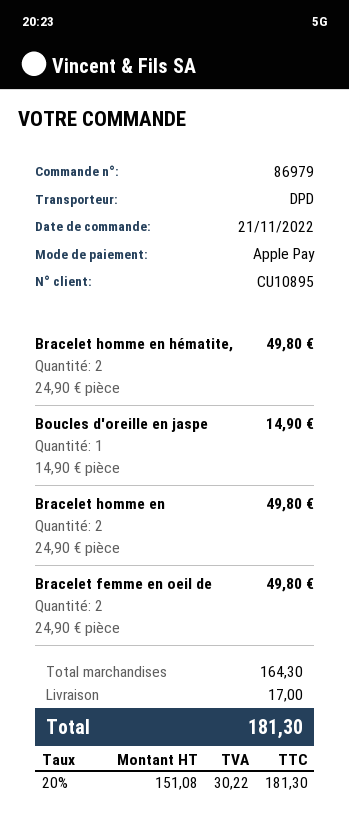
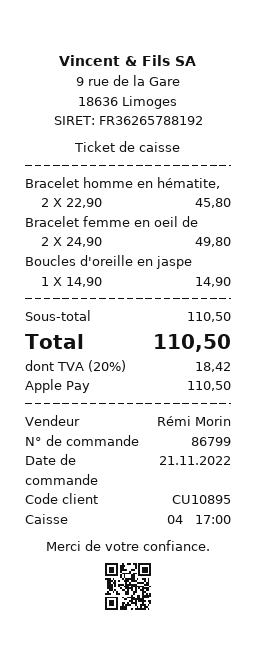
order number: 86979 -> 86799
Bracelet homme en hématite,: 2 x 24.90 = 49.80 -> 2 x 22.90 = 45.80
Bracelet homme en: 2 x 24.90 = 49.80 -> none
subtotal: 164.30 -> 110.50
shipping: 17.00 -> none
tax: 20% = 30.22 -> 20% = 18.42
total: 181.30 -> 110.50

